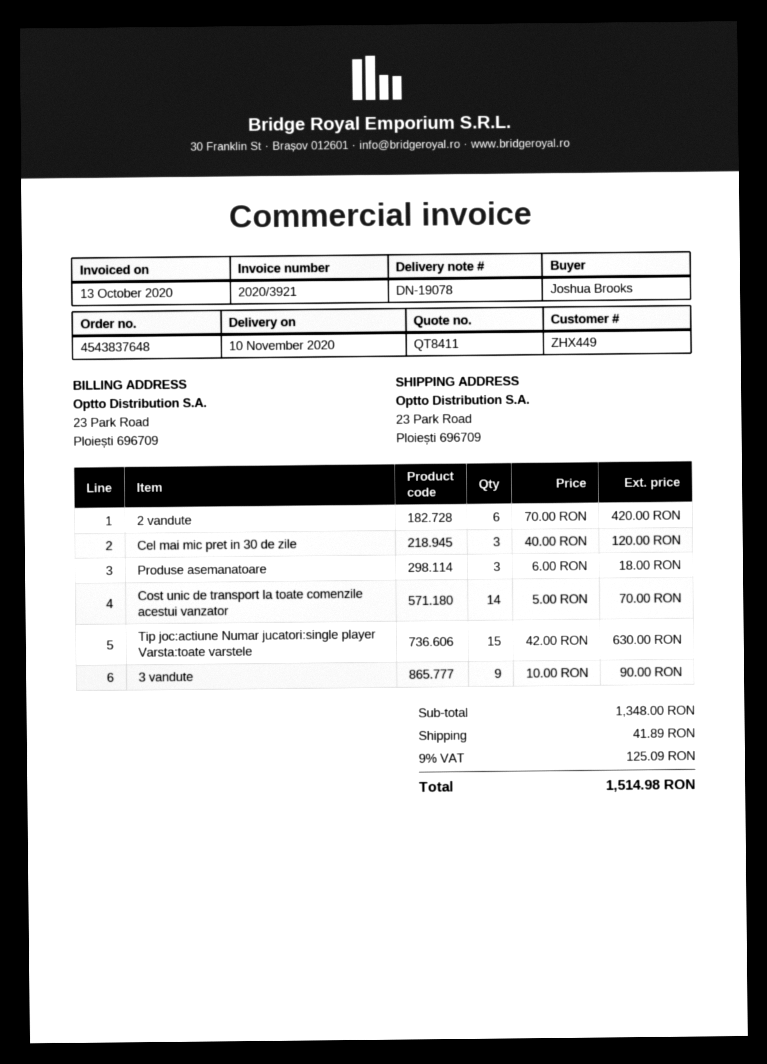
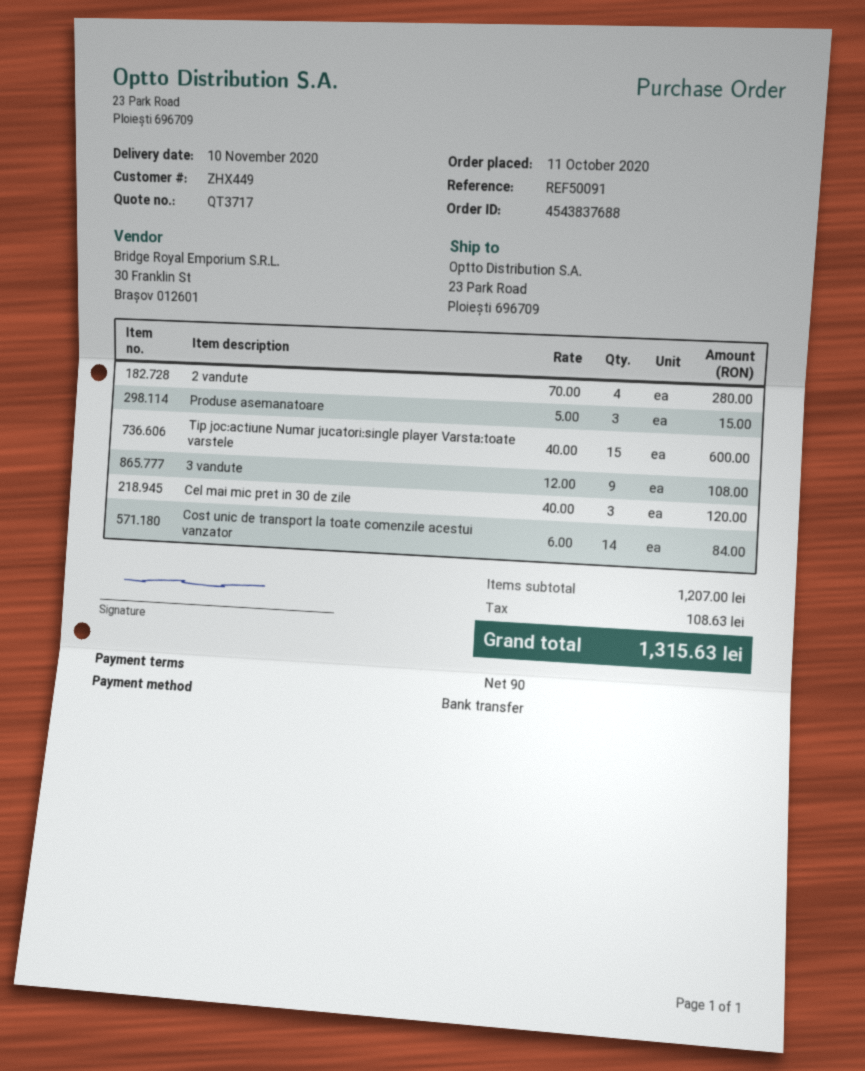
quote number: QT8411 -> QT3717
order number: 4543837648 -> 4543837688
2 vandute: 6 x 70.00 = 420.00 -> 4 x 70.00 = 280.00
Produse asemanatoare: 3 x 6.00 = 18.00 -> 3 x 5.00 = 15.00
Cost unic de transport la toate comenzile acestui vanzator: 14 x 5.00 = 70.00 -> 14 x 6.00 = 84.00
Tip joc:actiune Numar jucatori:single player Varsta:toate varstele: 15 x 42.00 = 630.00 -> 15 x 40.00 = 600.00
3 vandute: 9 x 10.00 = 90.00 -> 9 x 12.00 = 108.00
subtotal: 1348.00 -> 1207.00
shipping: 41.89 -> none
tax: 125.09 -> 108.63
total: 1514.98 -> 1315.63

